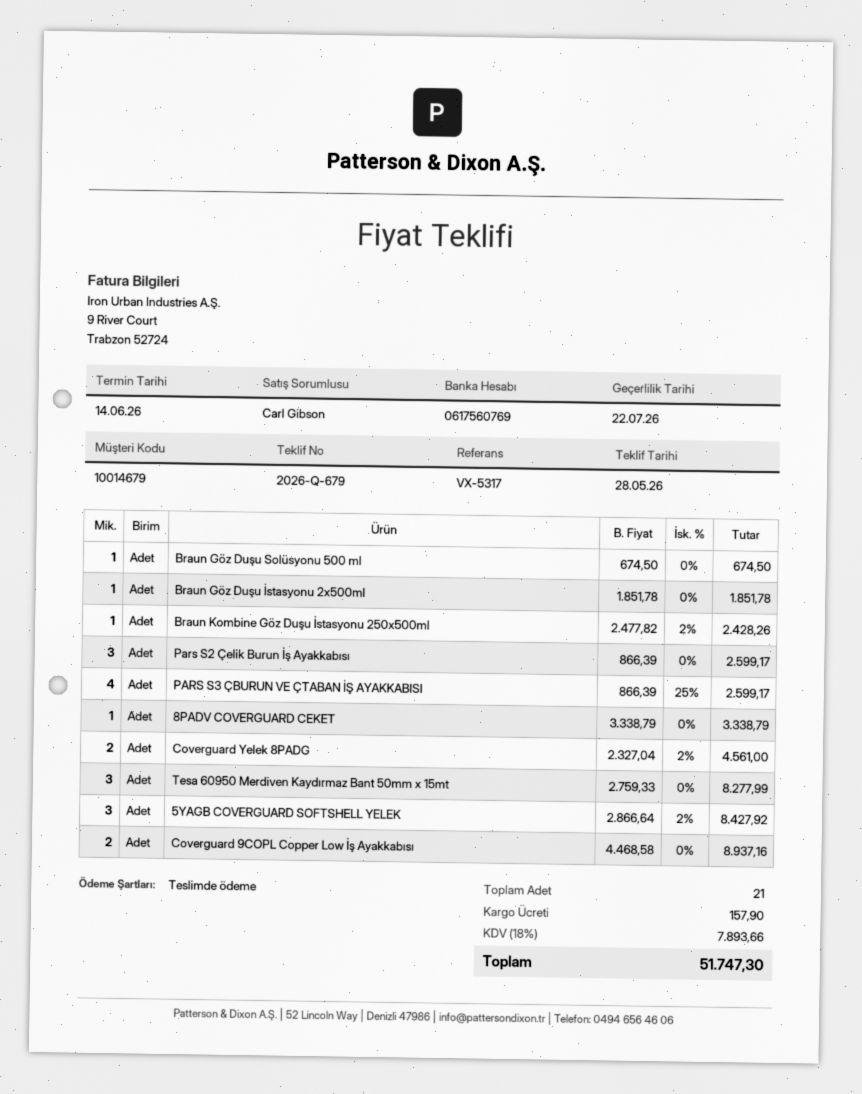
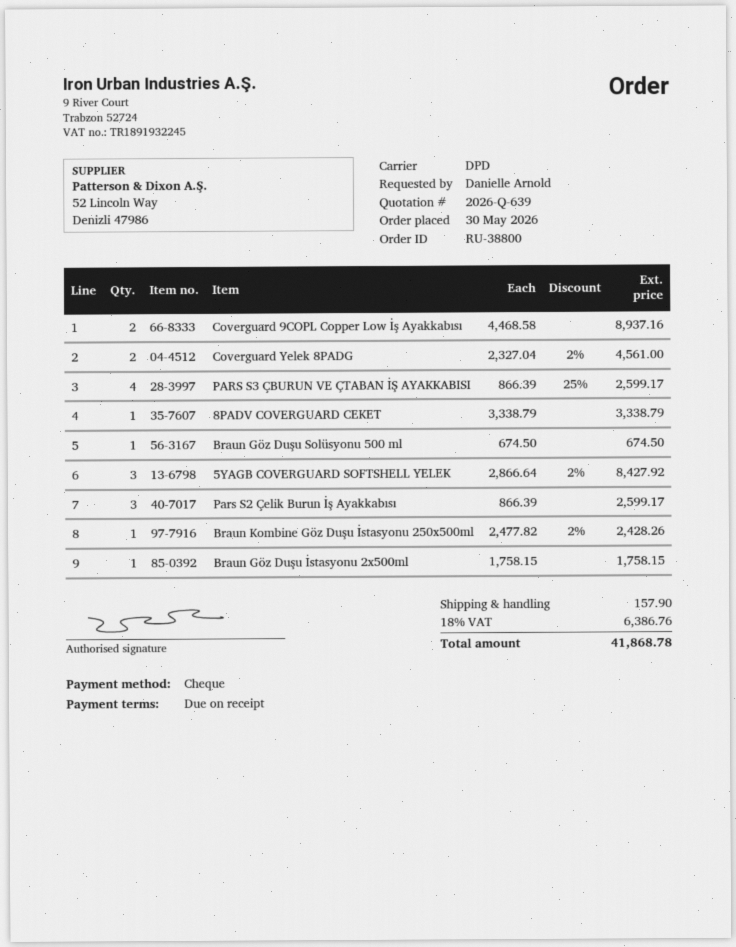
quote number: 2026-Q-679 -> 2026-Q-639
Braun Göz Duşu İstasyonu 2x500ml: 1 x 1851.78 = 1851.78 -> 1 x 1758.15 = 1758.15
Tesa 60950 Merdiven Kaydırmaz Bant 50mm x 15mt: 3 x 2759.33 = 8277.99 -> none
tax: 18% = 7893.66 -> 18% = 6386.76
total: 51747.30 -> 41868.78

